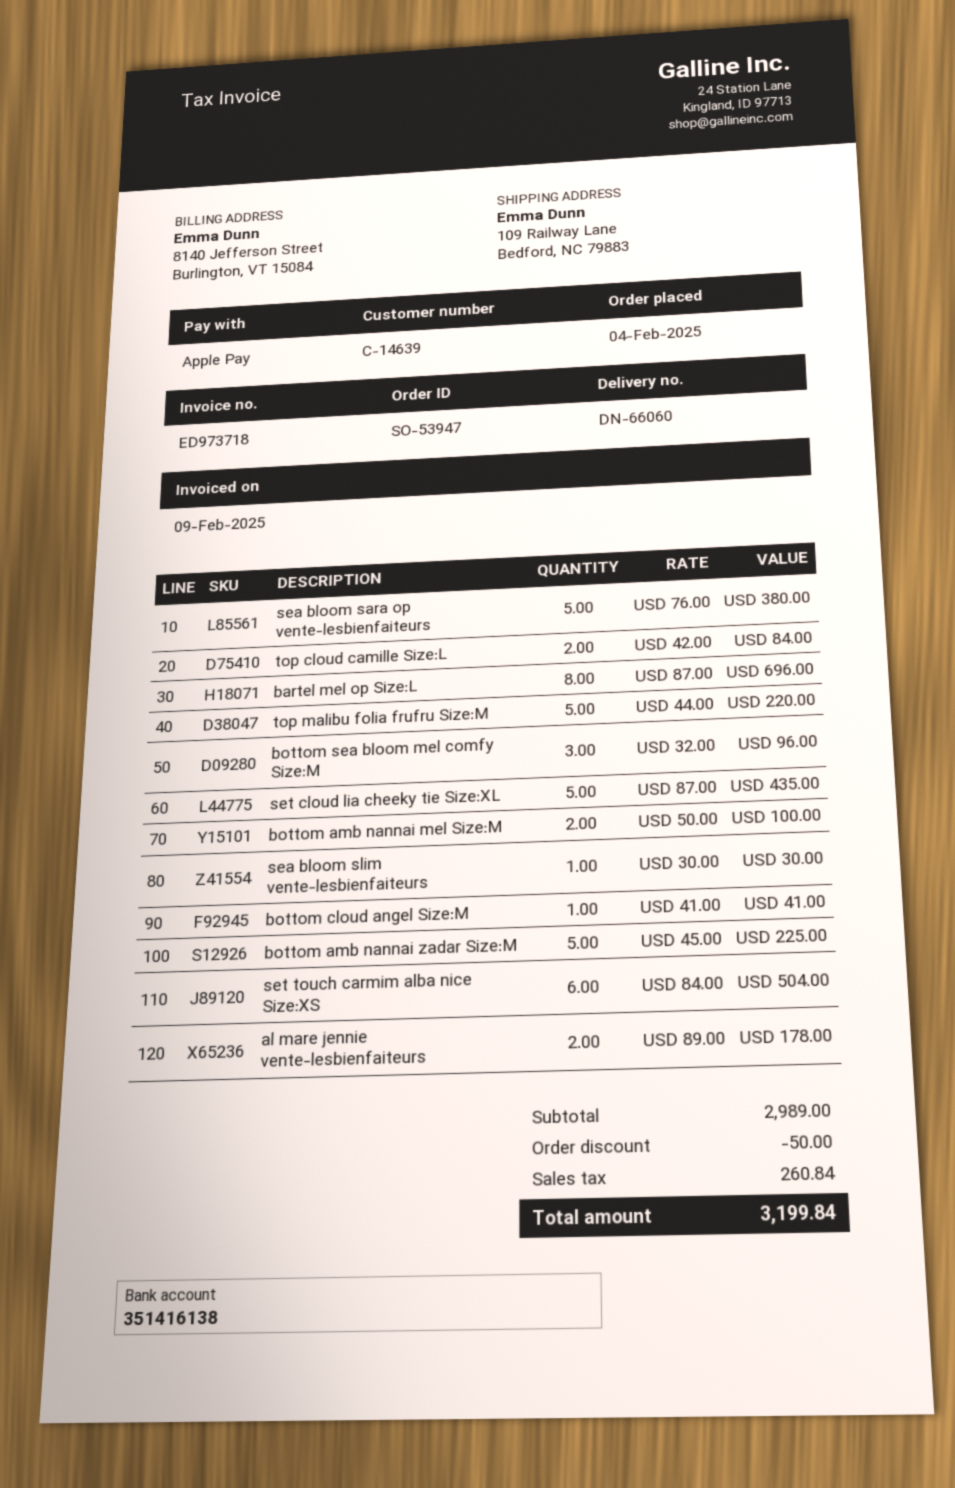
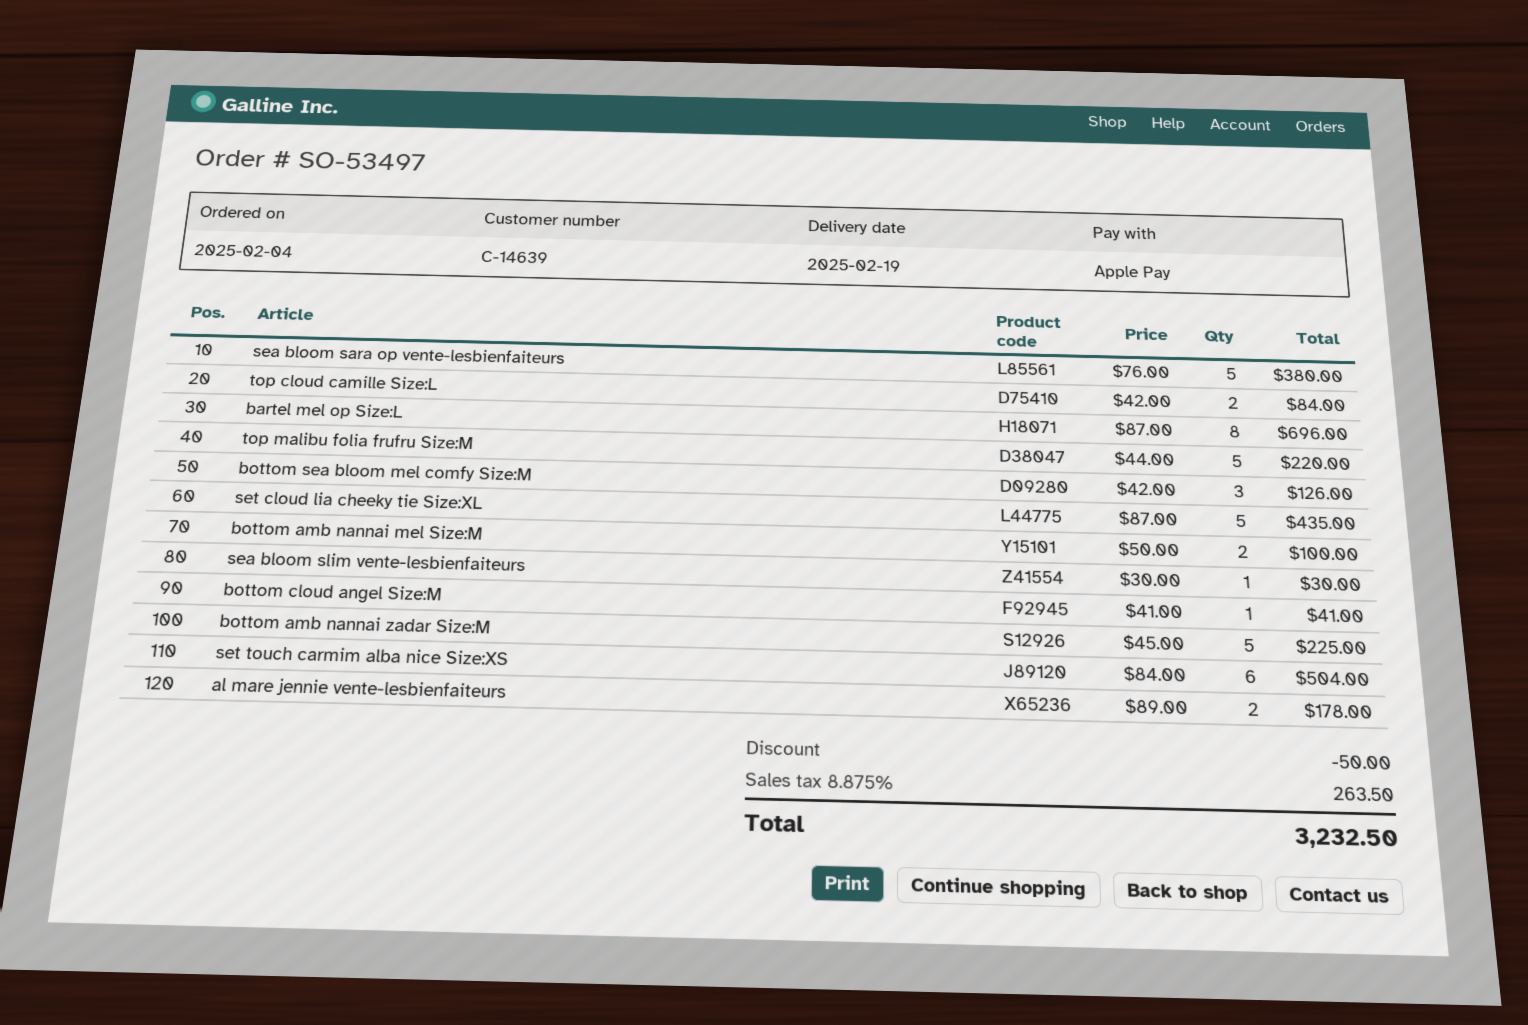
order number: SO-53947 -> SO-53497
bottom sea bloom mel comfy Size:M: 3 x 32.00 = 96.00 -> 3 x 42.00 = 126.00
tax: 260.84 -> 263.50
total: 3199.84 -> 3232.50

